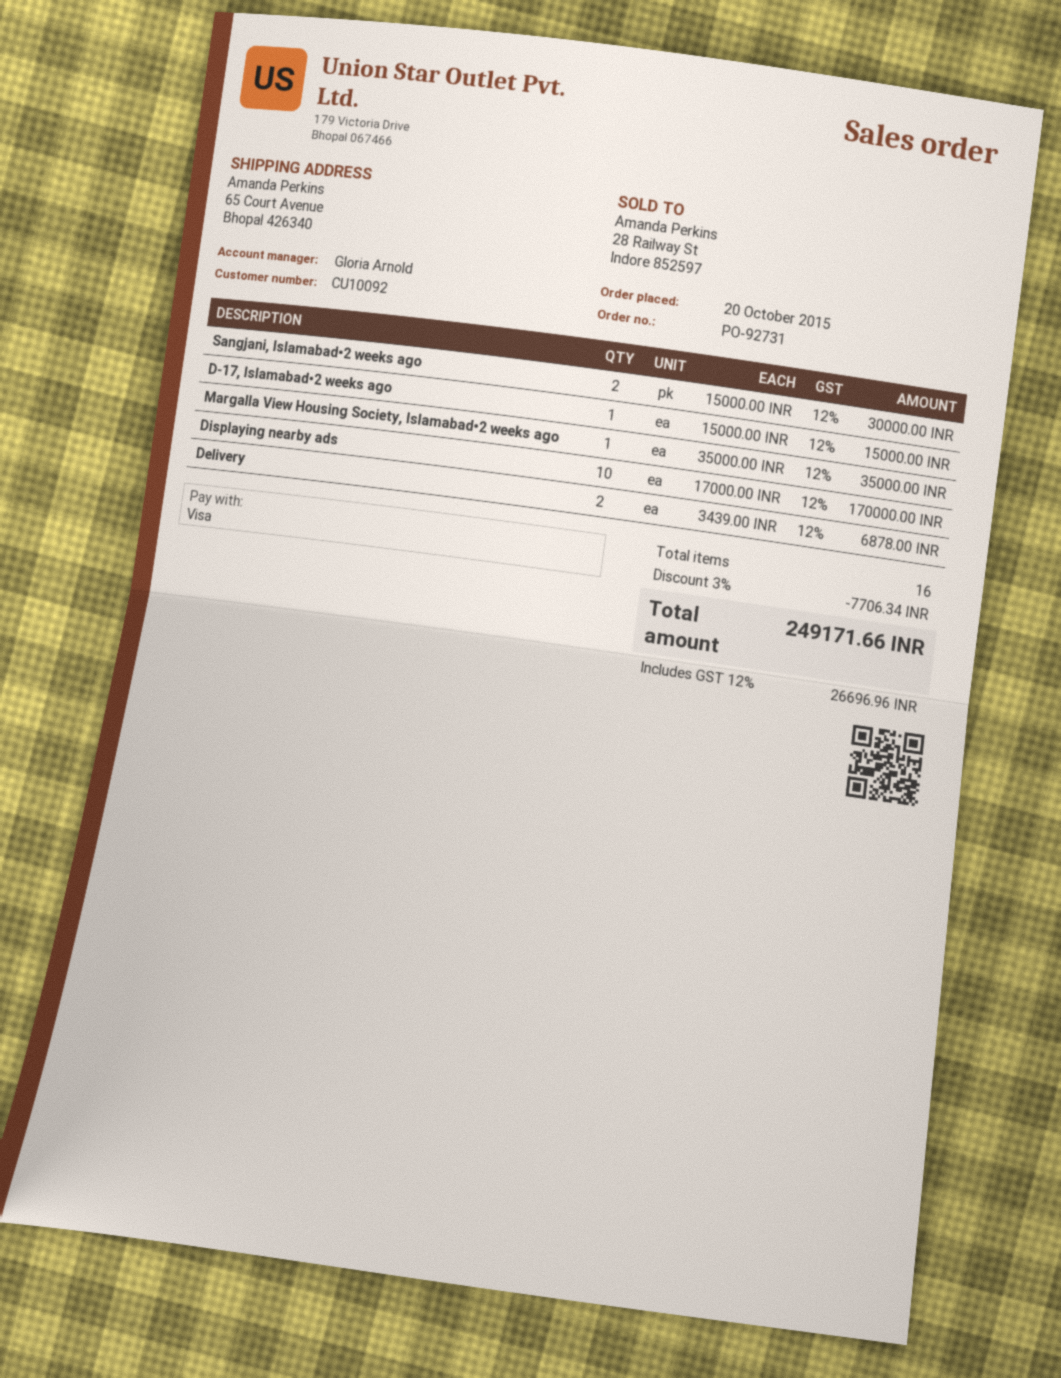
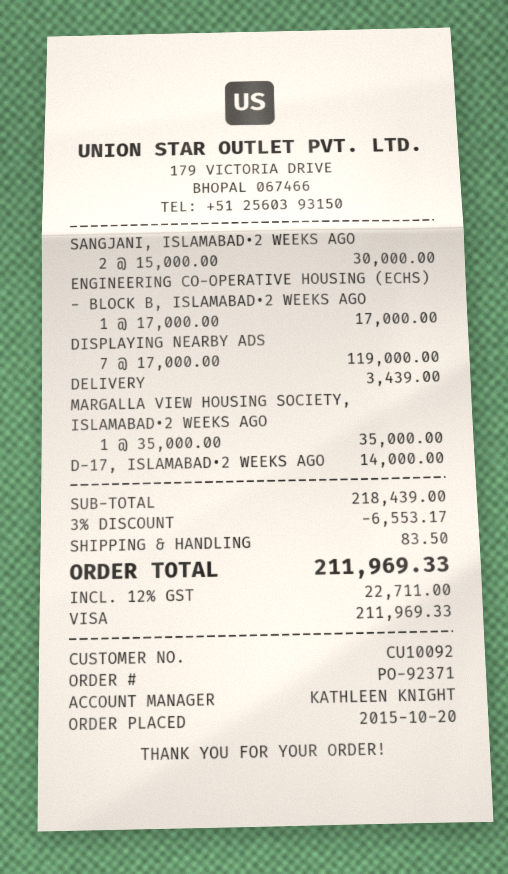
order number: PO-92731 -> PO-92371
sales rep: Gloria Arnold -> KATHLEEN KNIGHT
D-17, Islamabad•2 weeks ago: 1 x 15000.00 = 15000.00 -> 1 x 14000.00 = 14000.00
Displaying nearby ads: 10 x 17000.00 = 170000.00 -> 7 x 17000.00 = 119000.00
Delivery: 2 x 3439.00 = 6878.00 -> 1 x 3439.00 = 3439.00
ENGINEERING CO-OPERATIVE HOUSING (ECHS) - BLOCK B, ISLAMABAD•2 WEEKS AGO: none -> 1 x 17000.00 = 17000.00
discount: 3% = 7706.34 -> 3% = 6553.17
shipping: none -> 83.50
tax: 12% = 26696.96 -> 12% = 22711.00
total: 249171.66 -> 211969.33

